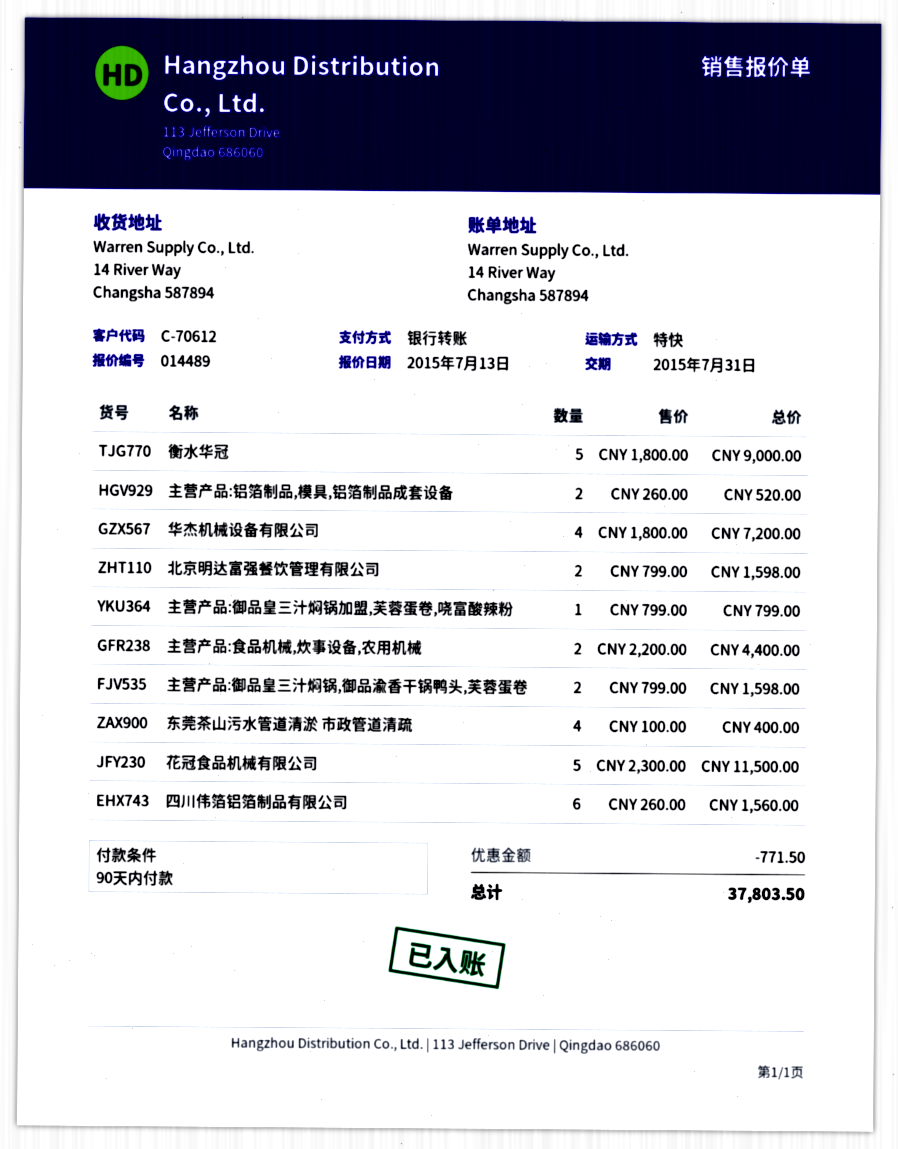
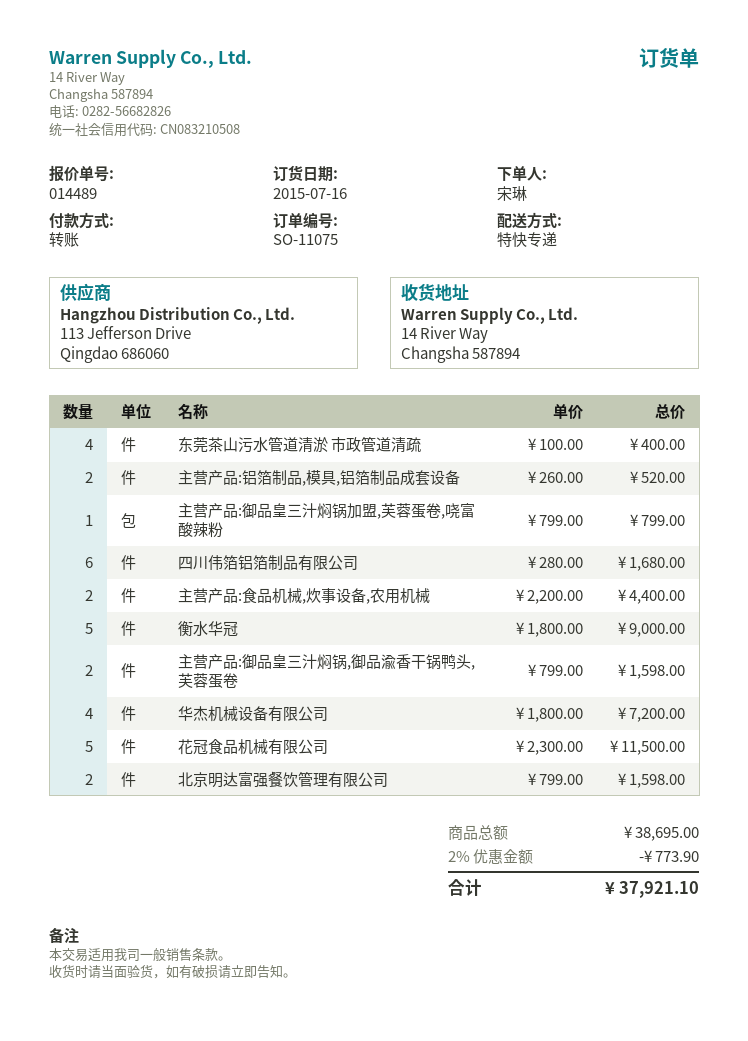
四川伟箔铝箔制品有限公司: 6 x 260.00 = 1560.00 -> 6 x 280.00 = 1680.00
discount: 771.50 -> 773.90
total: 37803.50 -> 37921.10

